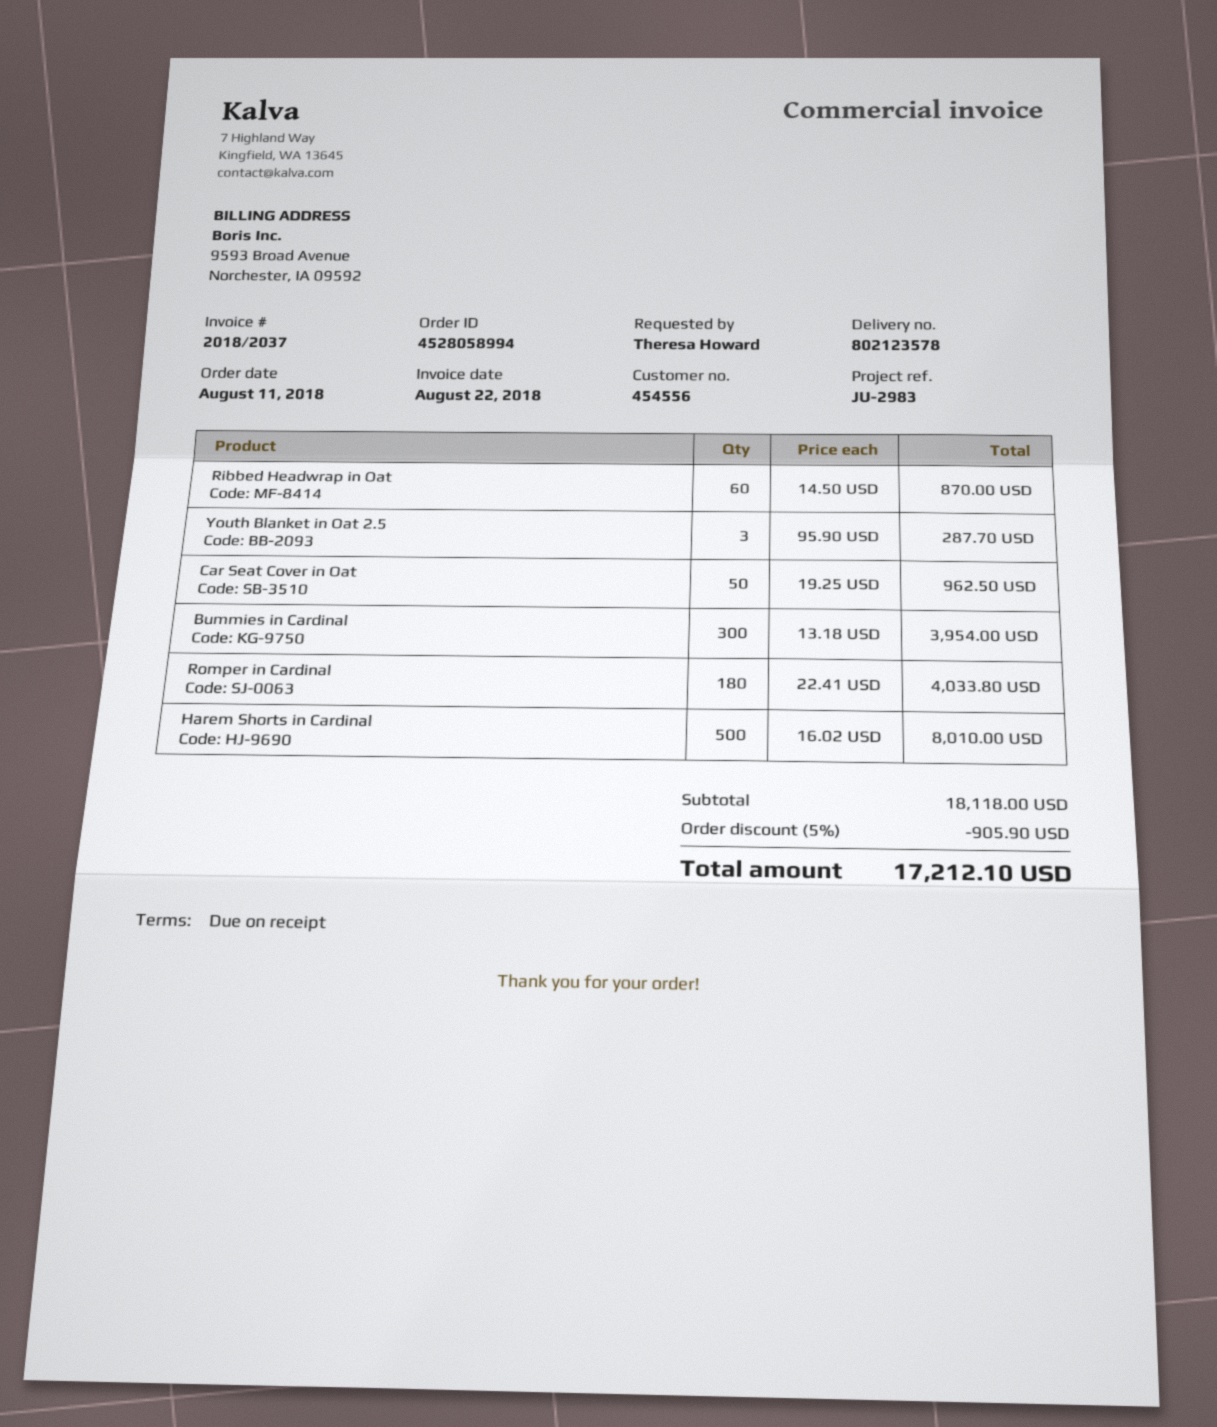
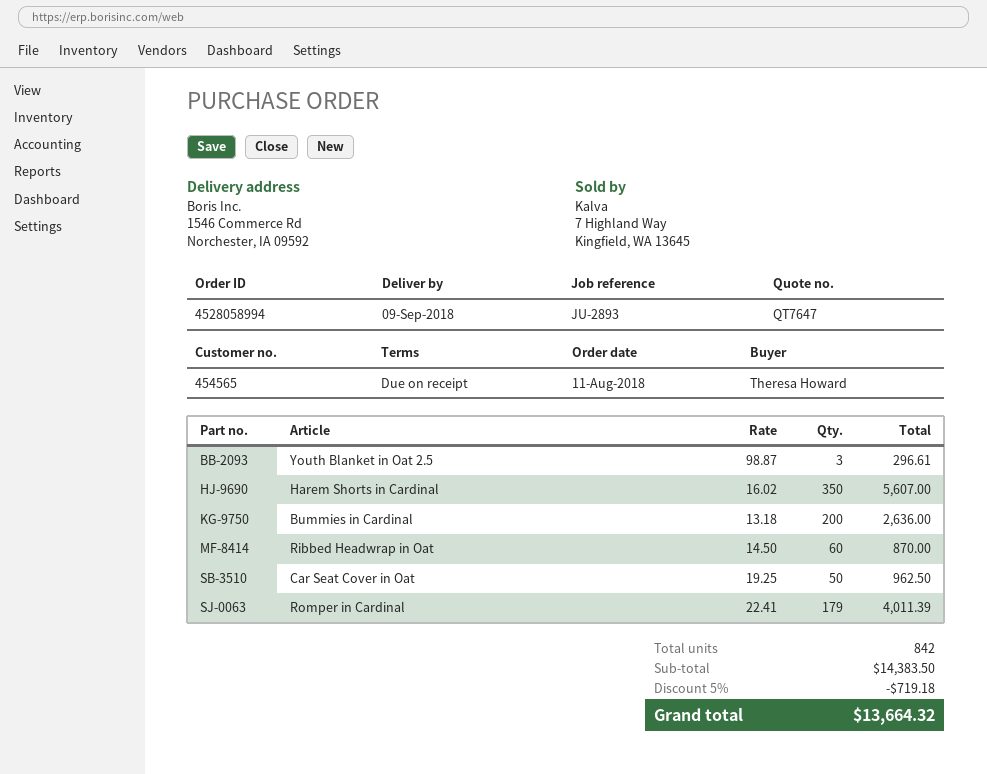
customer number: 454556 -> 454565
reference: JU-2983 -> JU-2893
Youth Blanket in Oat 2.5: 3 x 95.90 = 287.70 -> 3 x 98.87 = 296.61
Bummies in Cardinal: 300 x 13.18 = 3954.00 -> 200 x 13.18 = 2636.00
Romper in Cardinal: 180 x 22.41 = 4033.80 -> 179 x 22.41 = 4011.39
Harem Shorts in Cardinal: 500 x 16.02 = 8010.00 -> 350 x 16.02 = 5607.00
subtotal: 18118.00 -> 14383.50
discount: 5% = 905.90 -> 5% = 719.18
total: 17212.10 -> 13664.32

